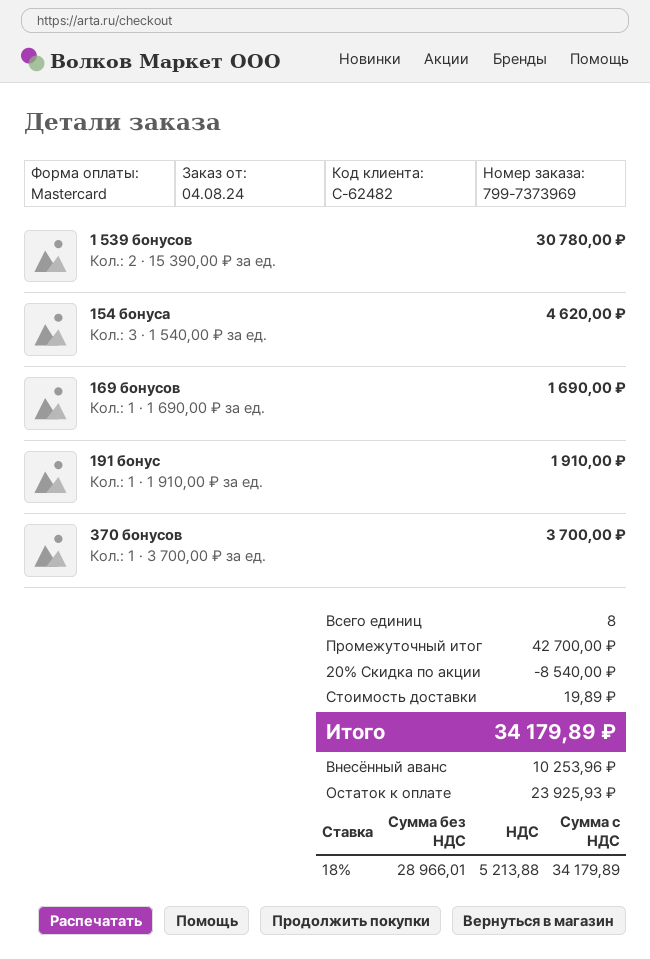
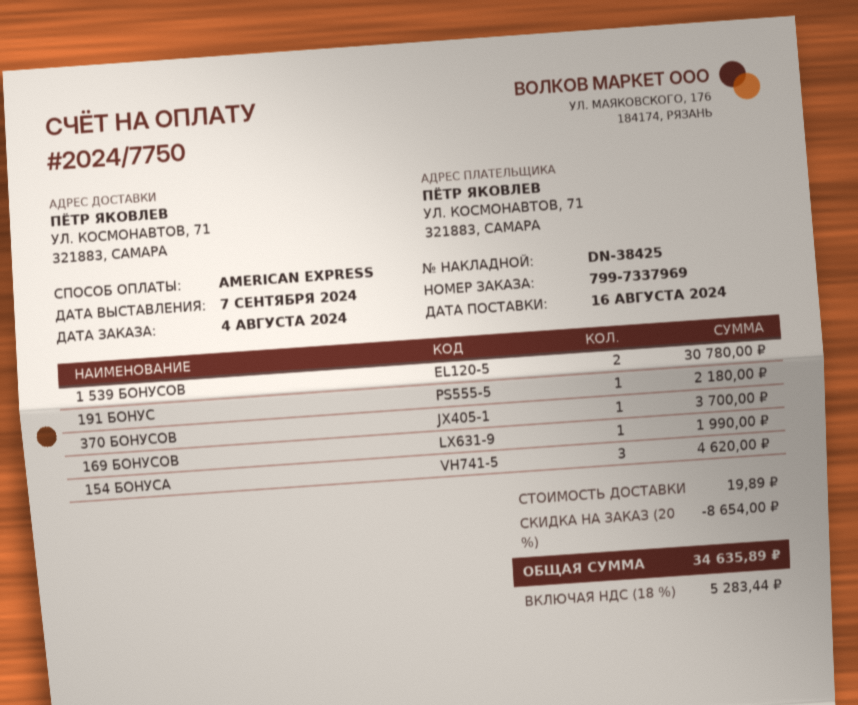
order number: 799-7373969 -> 799-7337969
payment method: Mastercard -> American Express
169 бонусов: 1 for 1690.00 -> 1 for 1990.00
191 бонус: 1 for 1910.00 -> 1 for 2180.00
discount: 20% = 8540.00 -> 20% = 8654.00
tax: 18% = 5213.88 -> 18% = 5283.44
total: 34179.89 -> 34635.89

